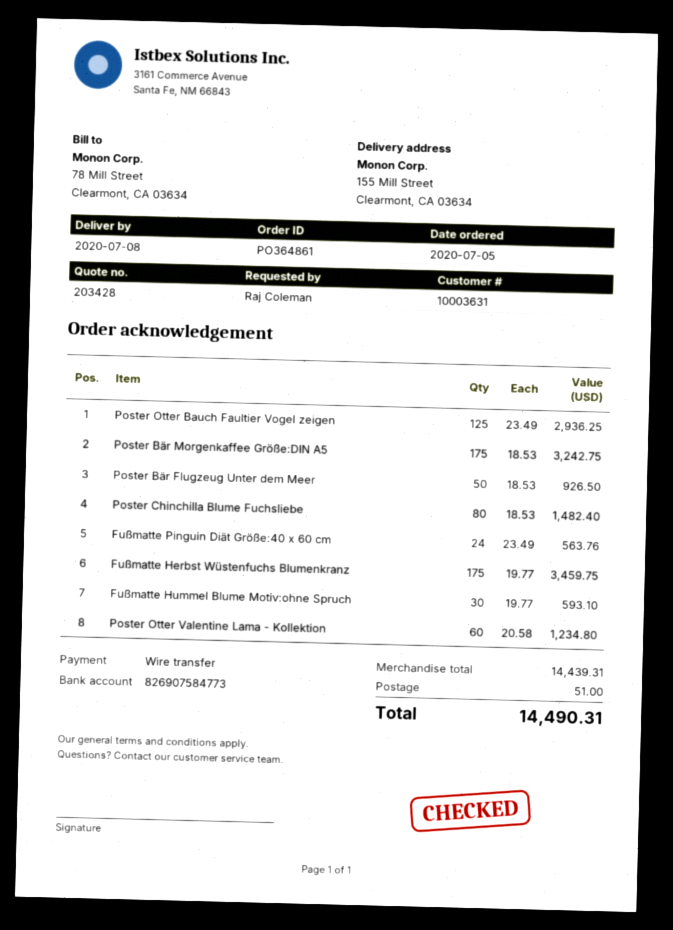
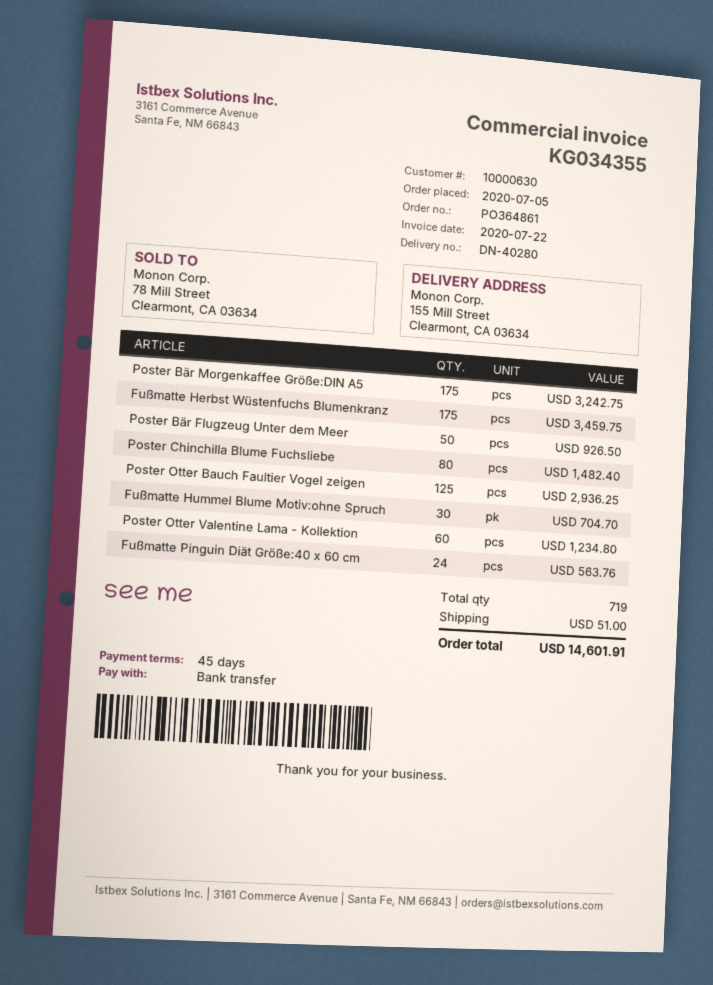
customer number: 10003631 -> 10000630
Fußmatte Hummel Blume Motiv:ohne Spruch: 30 for 593.10 -> 30 for 704.70
total: 14490.31 -> 14601.91

